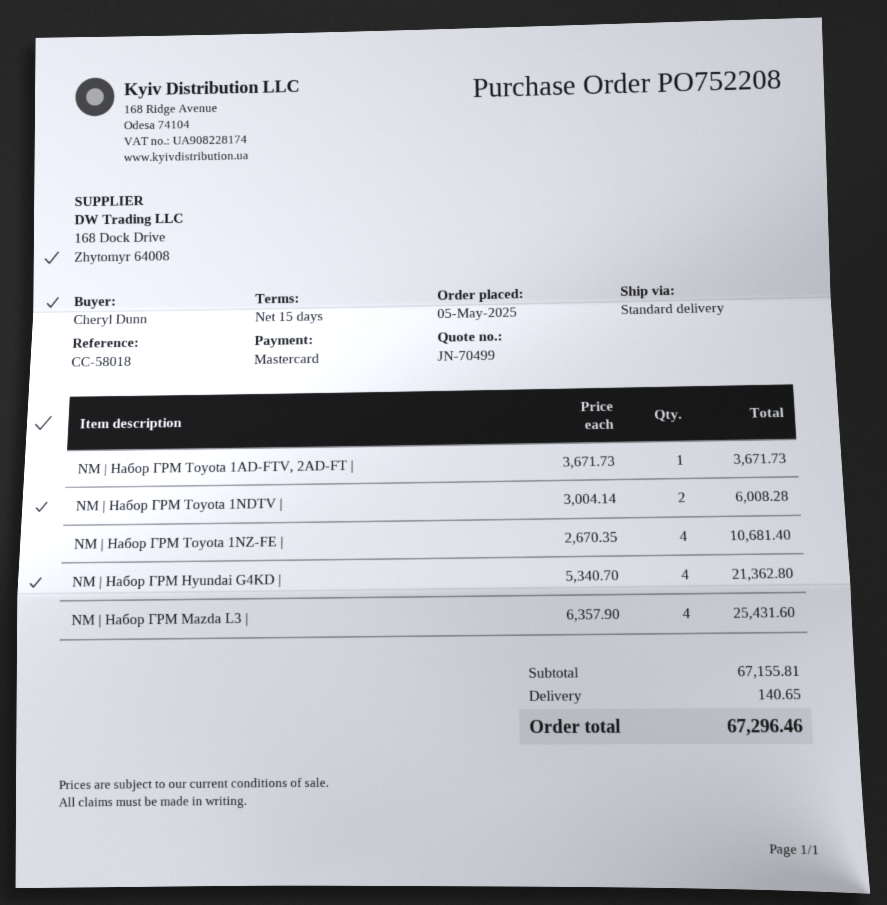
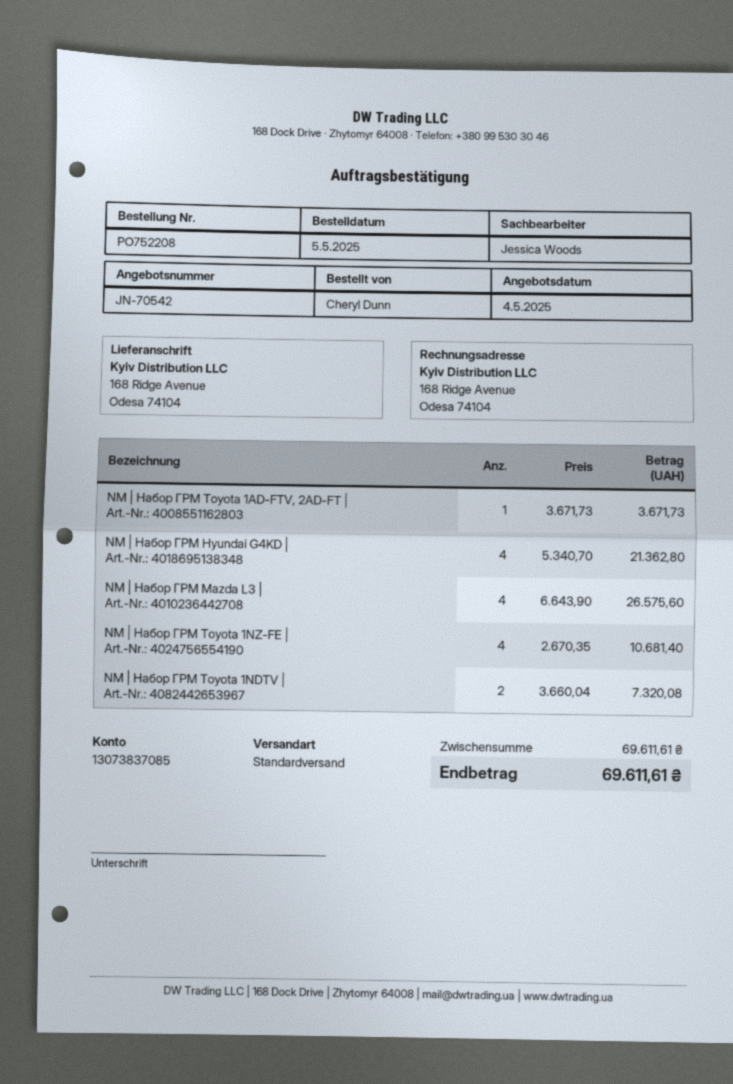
quote number: JN-70499 -> JN-70542
NM | Набор ГРМ Toyota 1NDTV |: 2 x 3004.14 = 6008.28 -> 2 x 3660.04 = 7320.08
NM | Набор ГРМ Mazda L3 |: 4 x 6357.90 = 25431.60 -> 4 x 6643.90 = 26575.60
subtotal: 67155.81 -> 69611.61
shipping: 140.65 -> none
total: 67296.46 -> 69611.61

